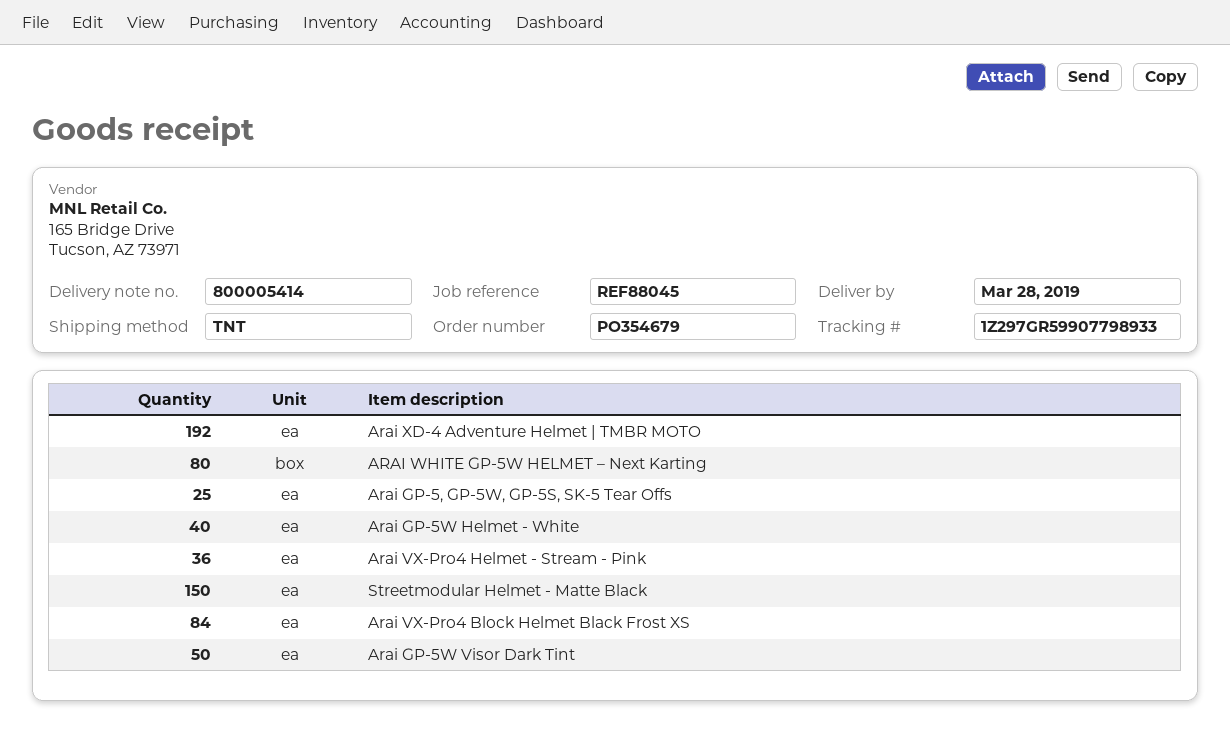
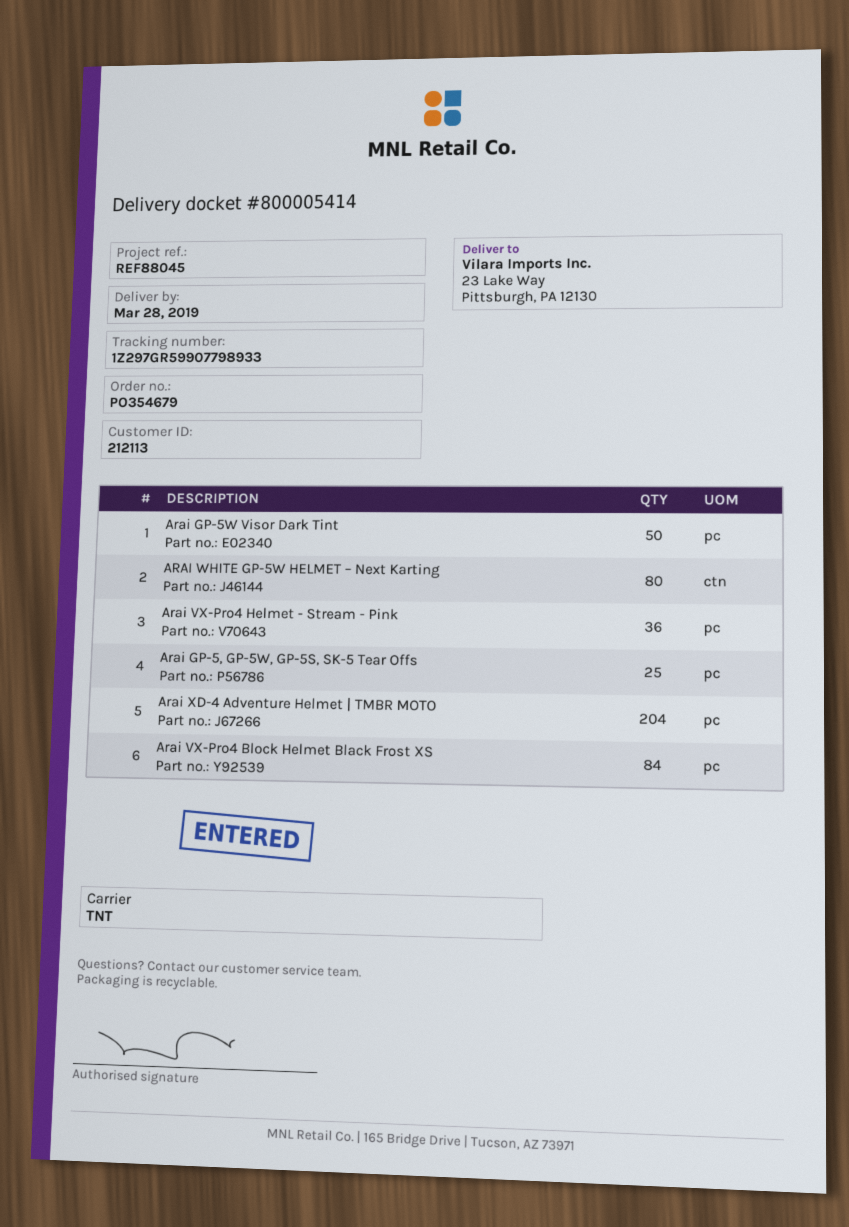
Arai XD-4 Adventure Helmet | TMBR MOTO: 192 -> 204
Arai GP-5W Helmet - White: 40 -> none
Streetmodular Helmet - Matte Black: 150 -> none

